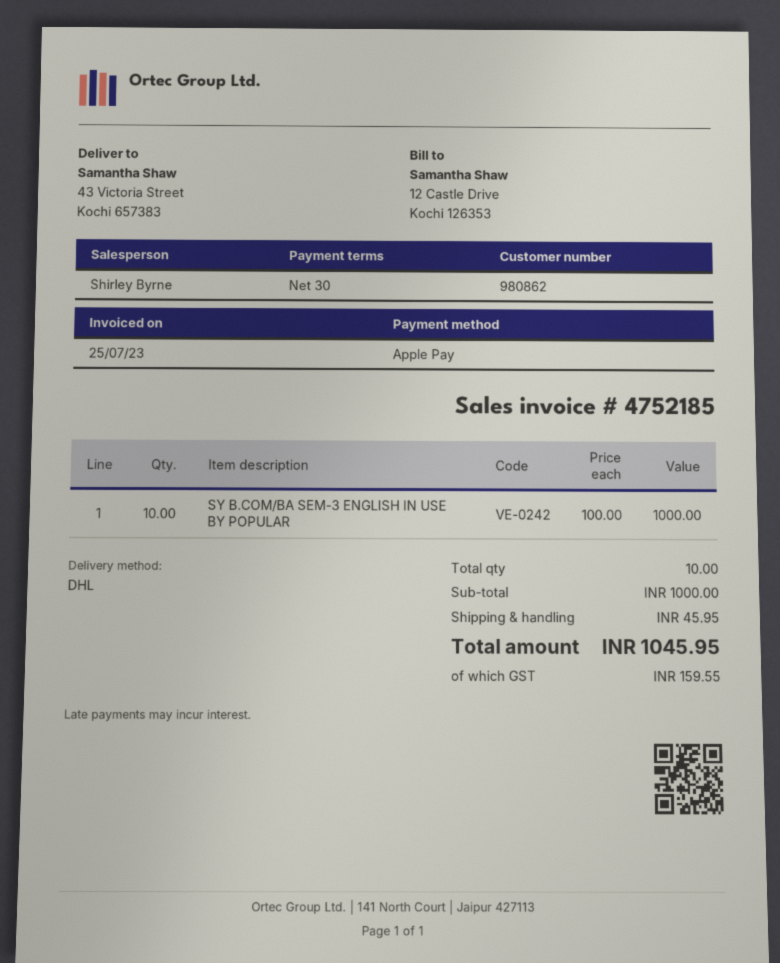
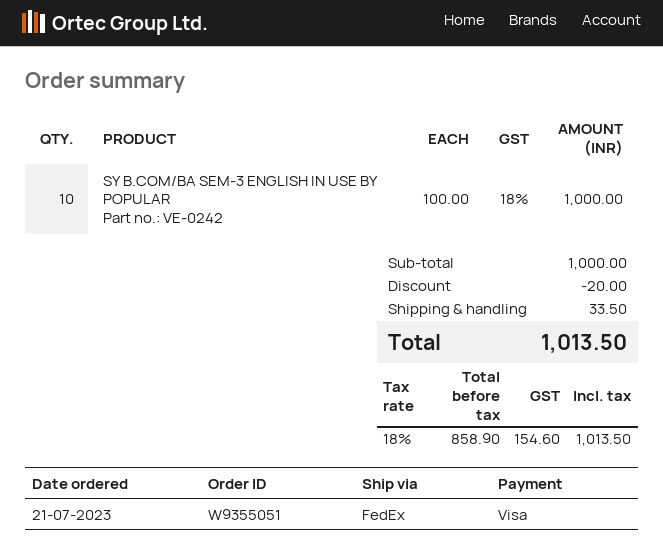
payment method: Apple Pay -> Visa
shipping method: DHL -> FedEx
discount: none -> 20.00
shipping: 45.95 -> 33.50
tax: 159.55 -> 154.60
total: 1045.95 -> 1013.50

